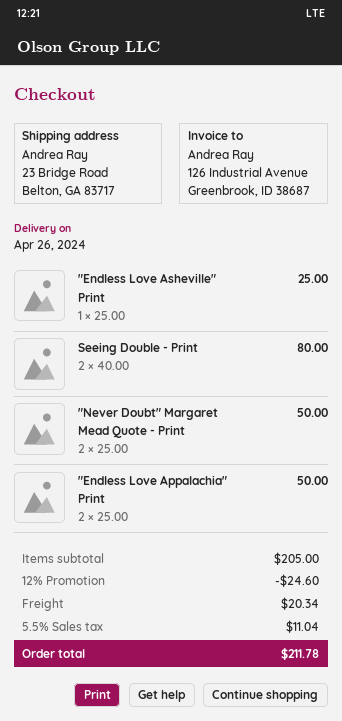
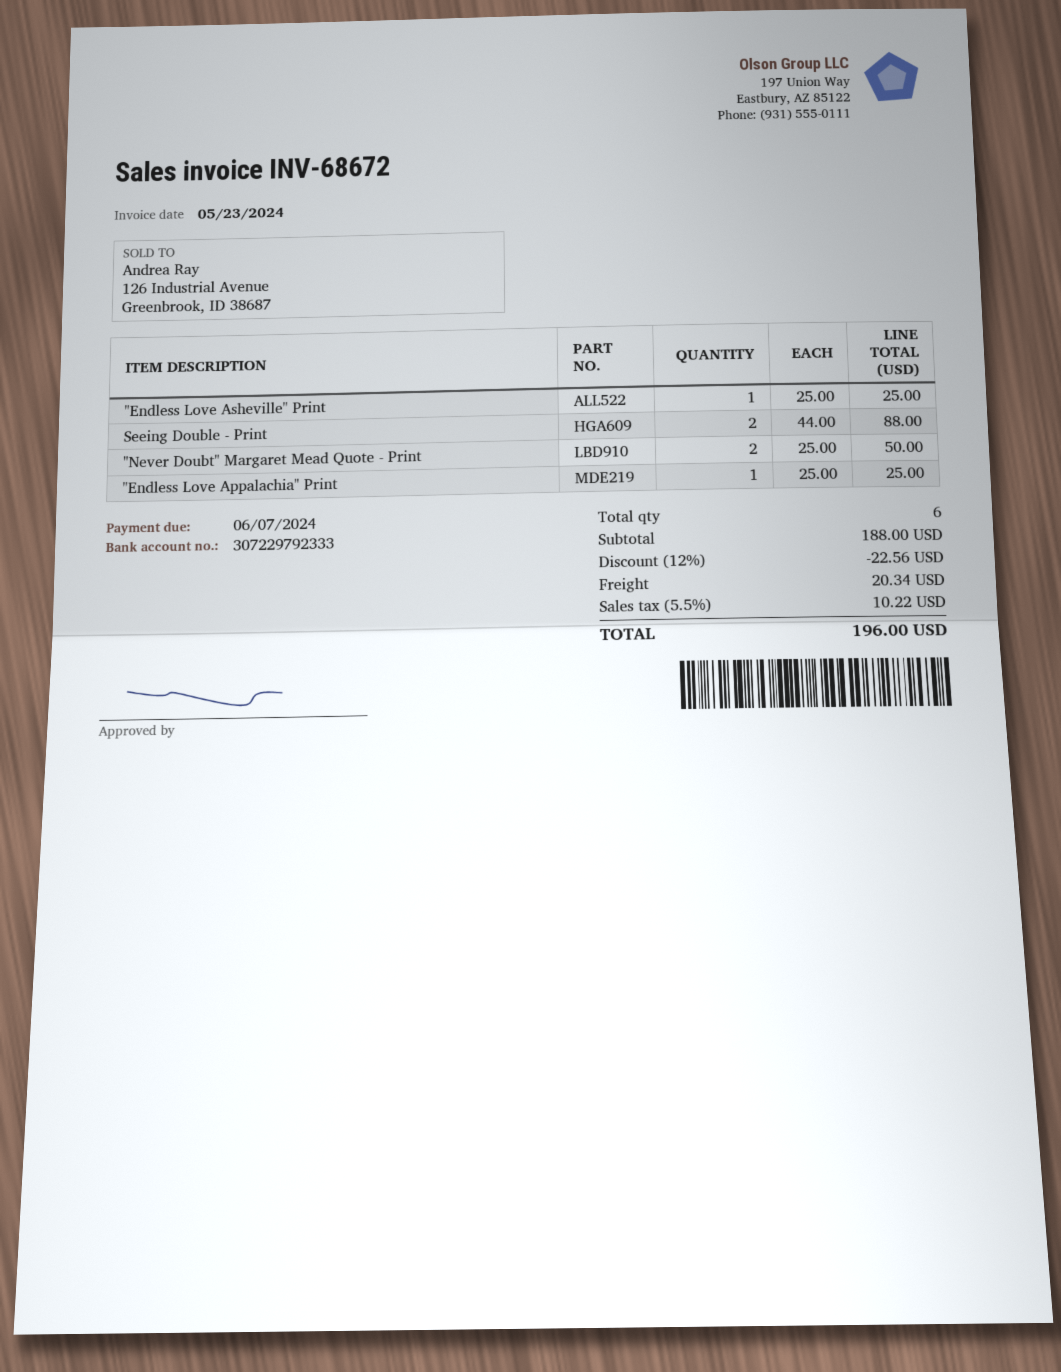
Seeing Double - Print: 2 x 40.00 = 80.00 -> 2 x 44.00 = 88.00
"Endless Love Appalachia" Print: 2 x 25.00 = 50.00 -> 1 x 25.00 = 25.00
subtotal: 205.00 -> 188.00
discount: 12% = 24.60 -> 12% = 22.56
tax: 5.5% = 11.04 -> 5.5% = 10.22
total: 211.78 -> 196.00

